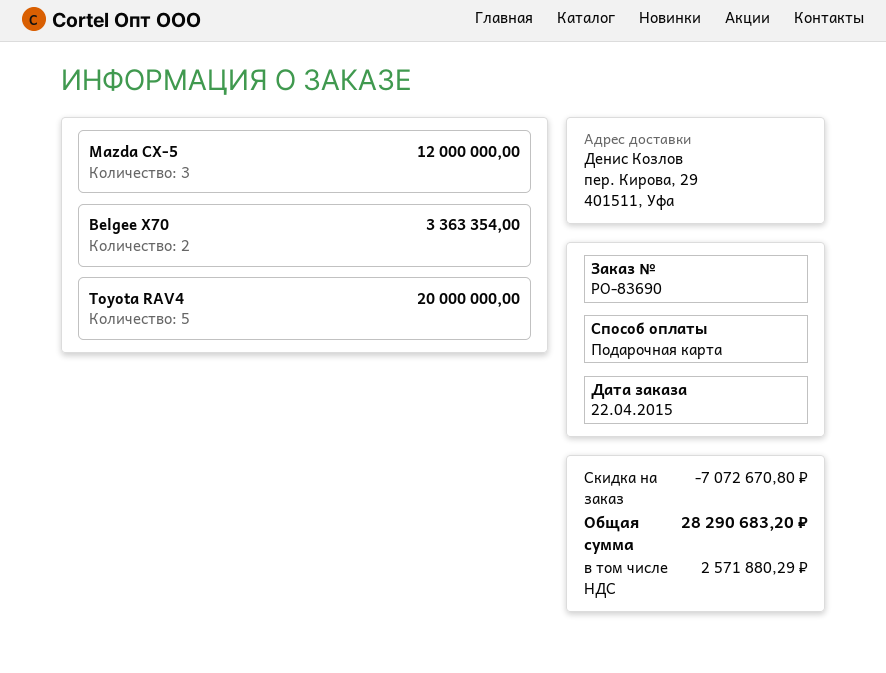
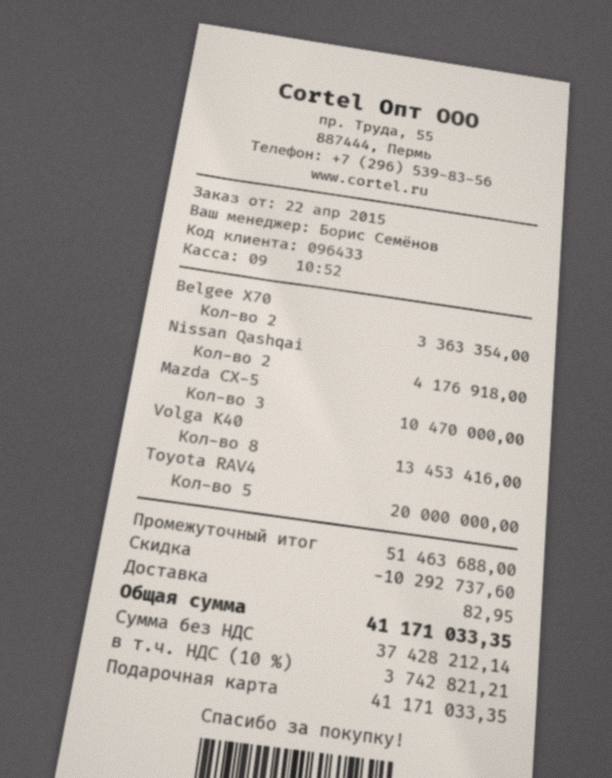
Mazda CX-5: 3 for 12000000.00 -> 3 for 10470000.00
Nissan Qashqai: none -> 2 for 4176918.00
Volga K40: none -> 8 for 13453416.00
discount: 7072670.80 -> 10292737.60
shipping: none -> 82.95
tax: 2571880.29 -> 3742821.21
total: 28290683.20 -> 41171033.35

